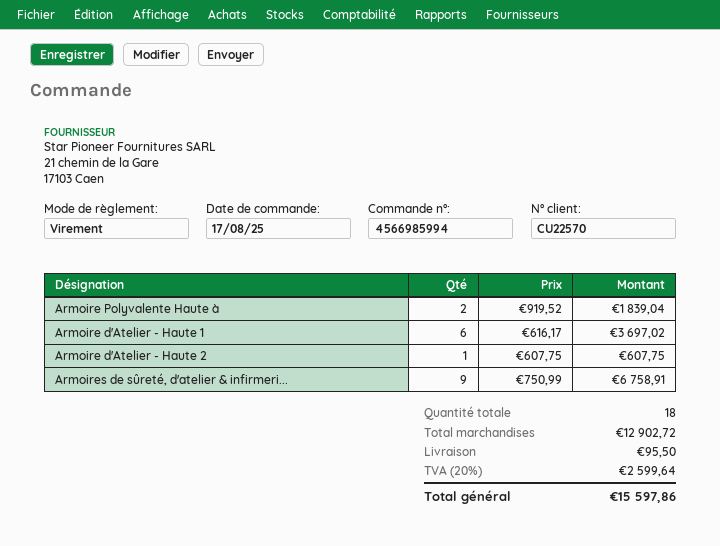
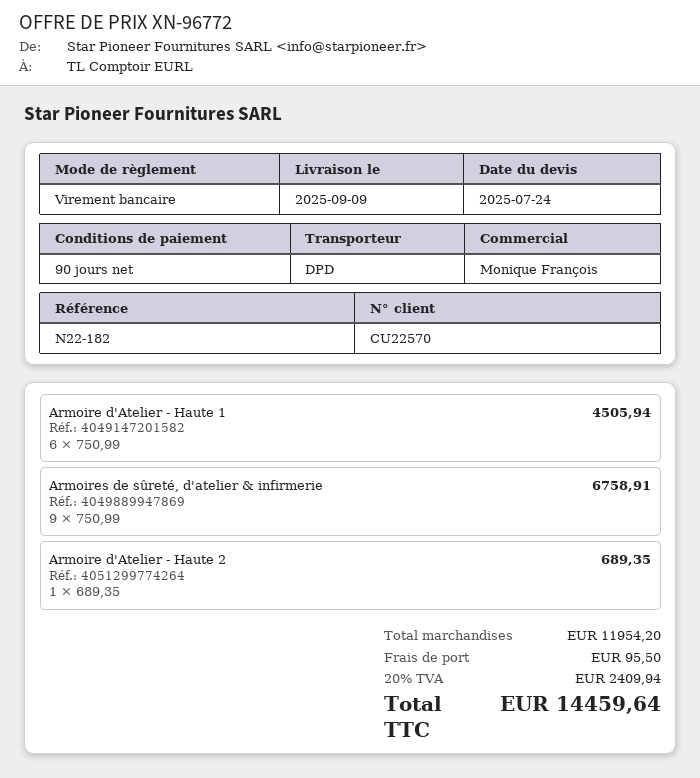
Armoire Polyvalente Haute à: 2 x 919.52 = 1839.04 -> none
Armoire d'Atelier - Haute 1: 6 x 616.17 = 3697.02 -> 6 x 750.99 = 4505.94
Armoire d'Atelier - Haute 2: 1 x 607.75 = 607.75 -> 1 x 689.35 = 689.35
subtotal: 12902.72 -> 11954.20
tax: 20% = 2599.64 -> 20% = 2409.94
total: 15597.86 -> 14459.64

